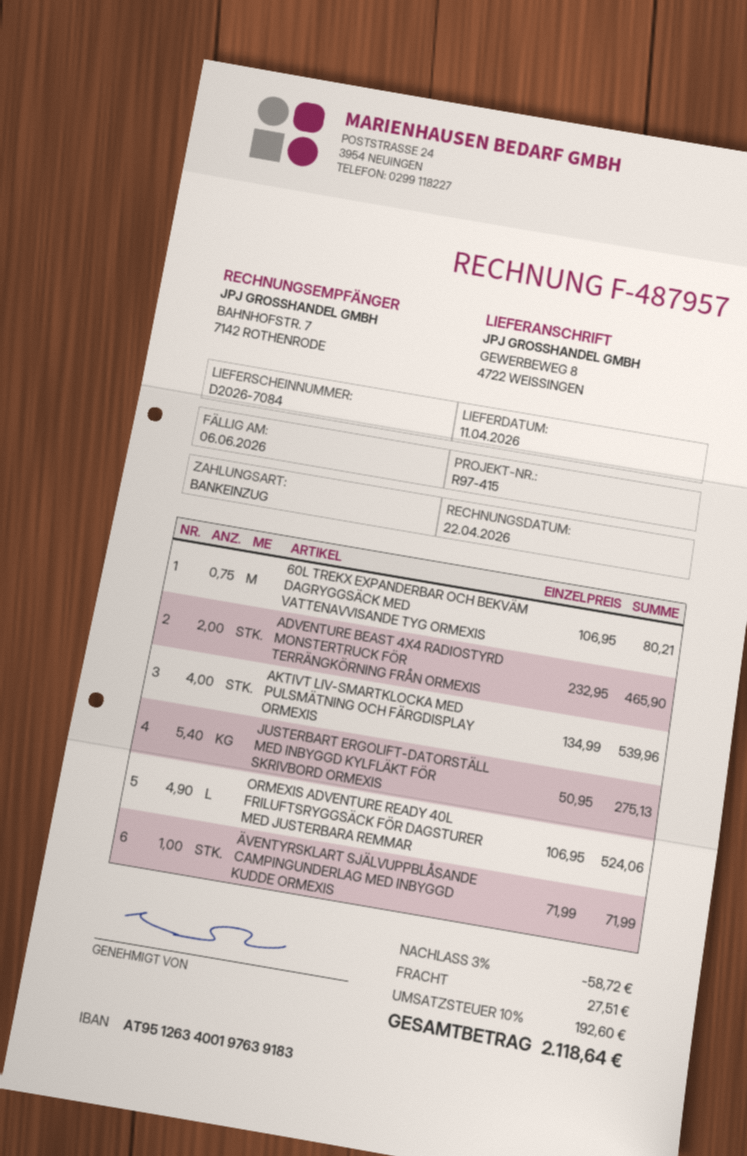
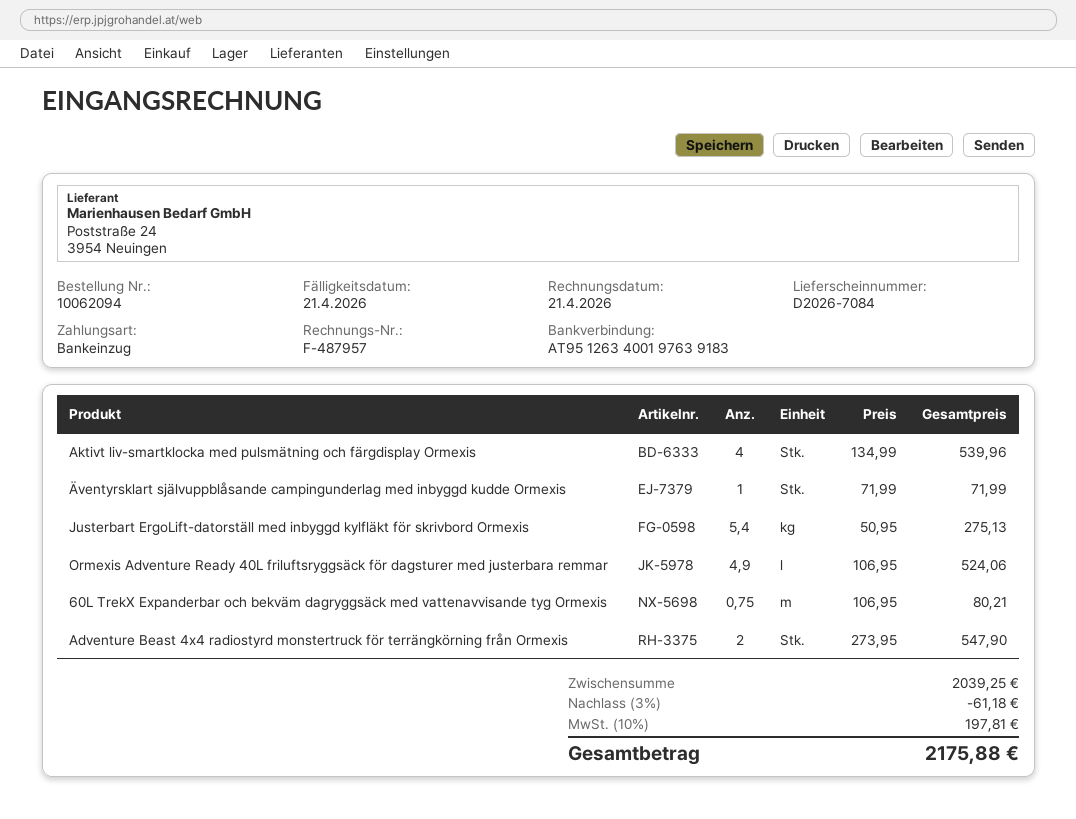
invoice date: 2026-04-22 -> 2026-04-21
due date: 2026-06-06 -> 2026-04-21
ADVENTURE BEAST 4X4 RADIOSTYRD MONSTERTRUCK FÖR TERRÄNGKÖRNING FRÅN ORMEXIS: 2 x 232.95 = 465.90 -> 2 x 273.95 = 547.90
discount: 3% = 58.72 -> 3% = 61.18
shipping: 27.51 -> none
tax: 10% = 192.60 -> 10% = 197.81
total: 2118.64 -> 2175.88

